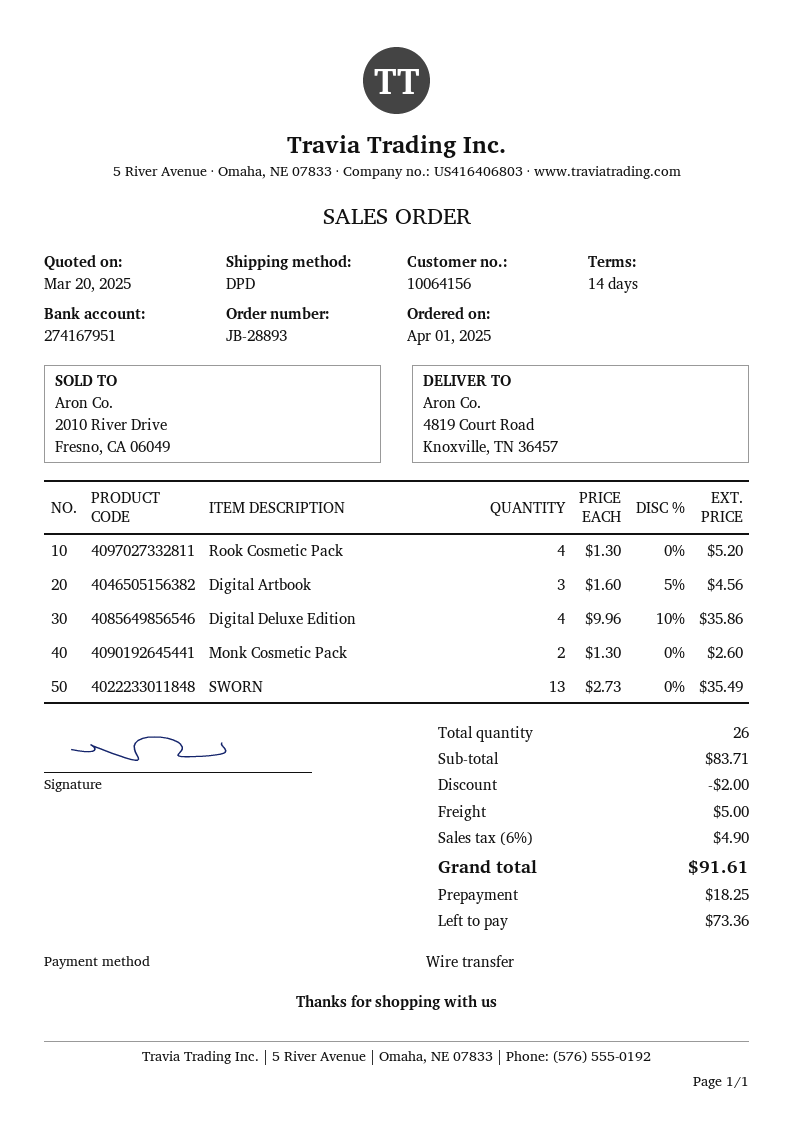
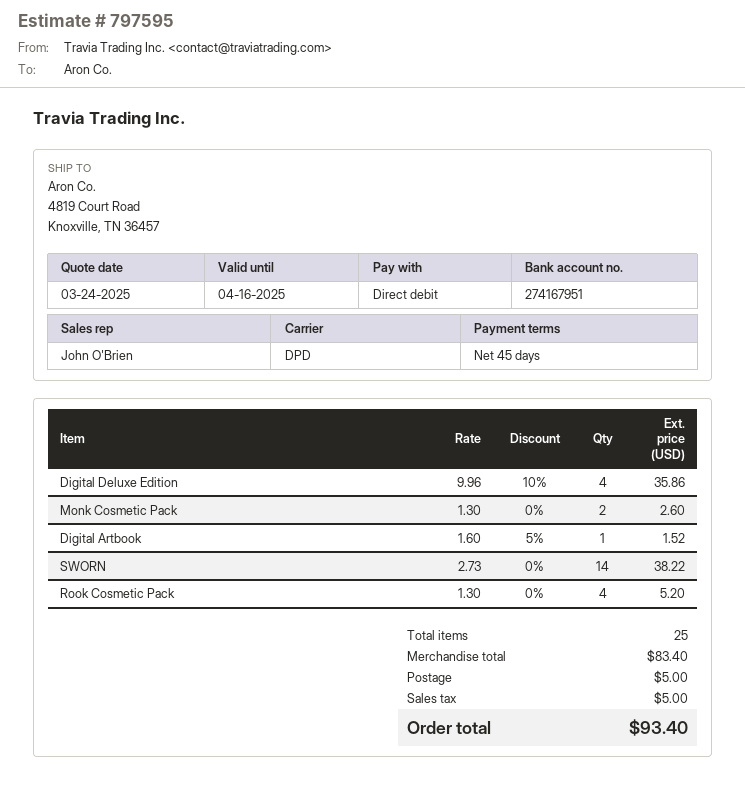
quote date: 2025-03-20 -> 2025-03-24
payment terms: 14 days -> 45 days
payment method: bank transfer -> direct debit
Digital Artbook: 3 x 1.60 - 5% = 4.56 -> 1 x 1.60 - 5% = 1.52
SWORN: 13 x 2.73 = 35.49 -> 14 x 2.73 = 38.22
total quantity: 26 -> 25
subtotal: 83.71 -> 83.40
discount: 2.00 -> none
tax: 4.90 -> 5.00
total: 91.61 -> 93.40

